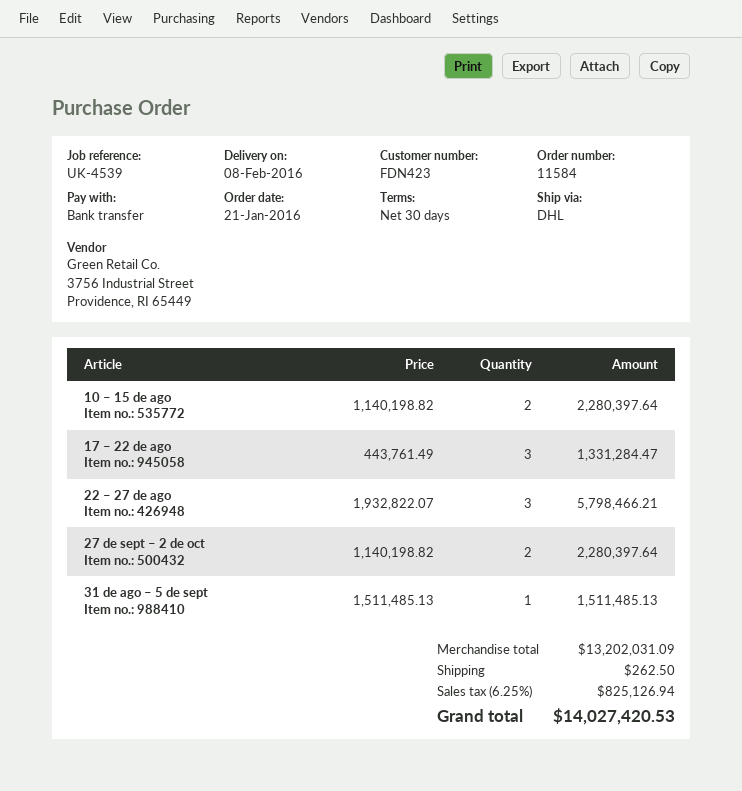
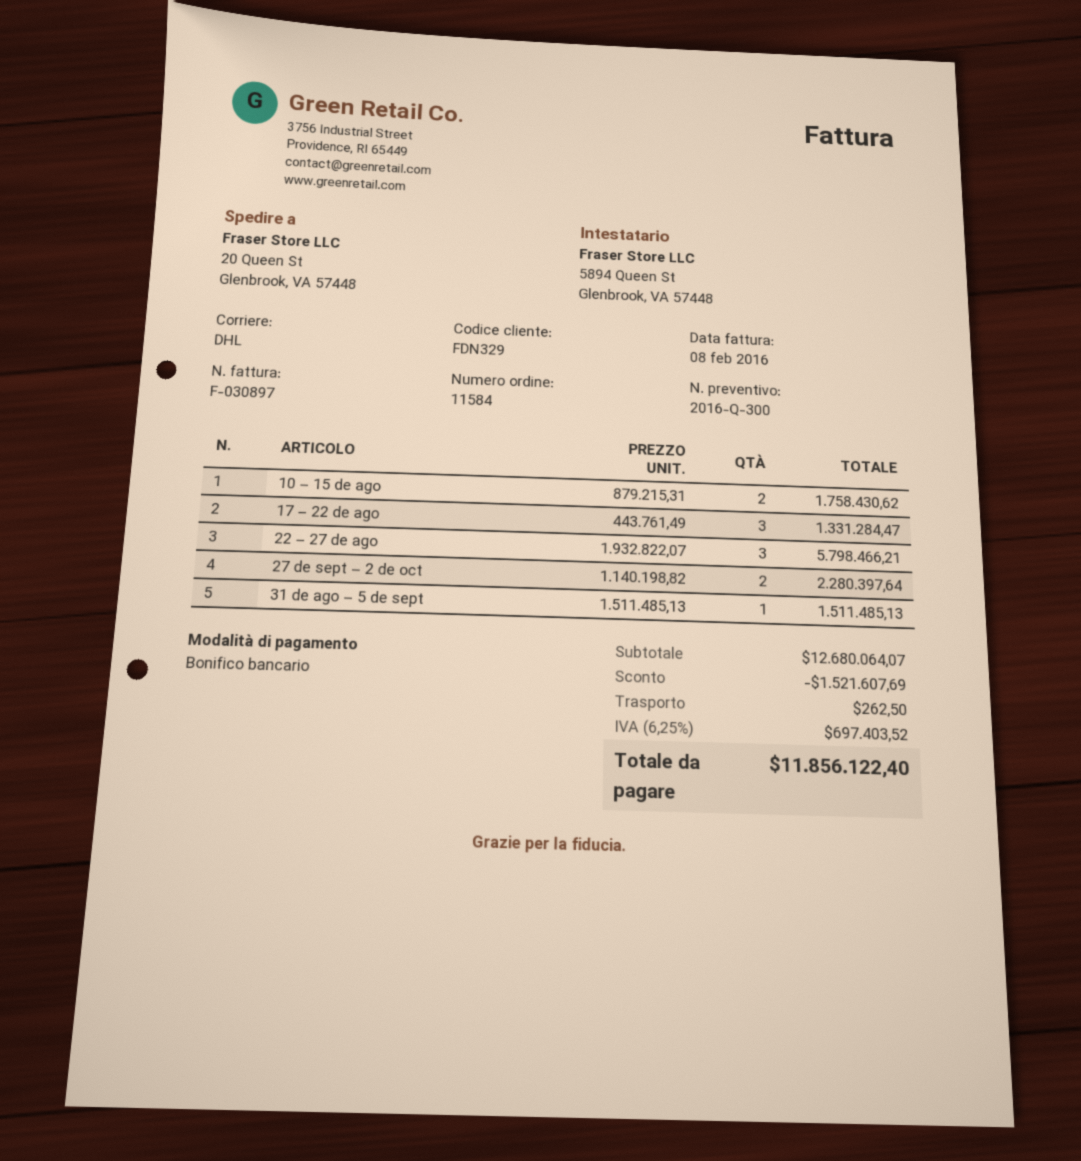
customer number: FDN423 -> FDN329
10 – 15 de ago: 2 x 1140198.82 = 2280397.64 -> 2 x 879215.31 = 1758430.62
subtotal: 13202031.09 -> 12680064.07
discount: none -> 1521607.69
tax: 6.25% = 825126.94 -> 6.25% = 697403.52
total: 14027420.53 -> 11856122.40

